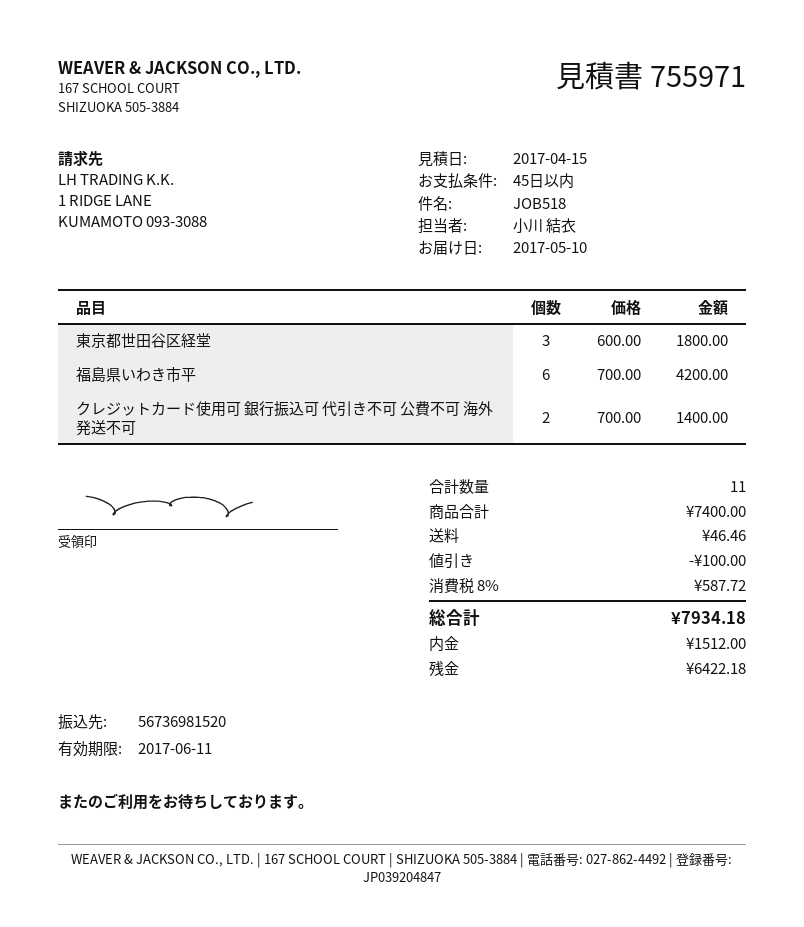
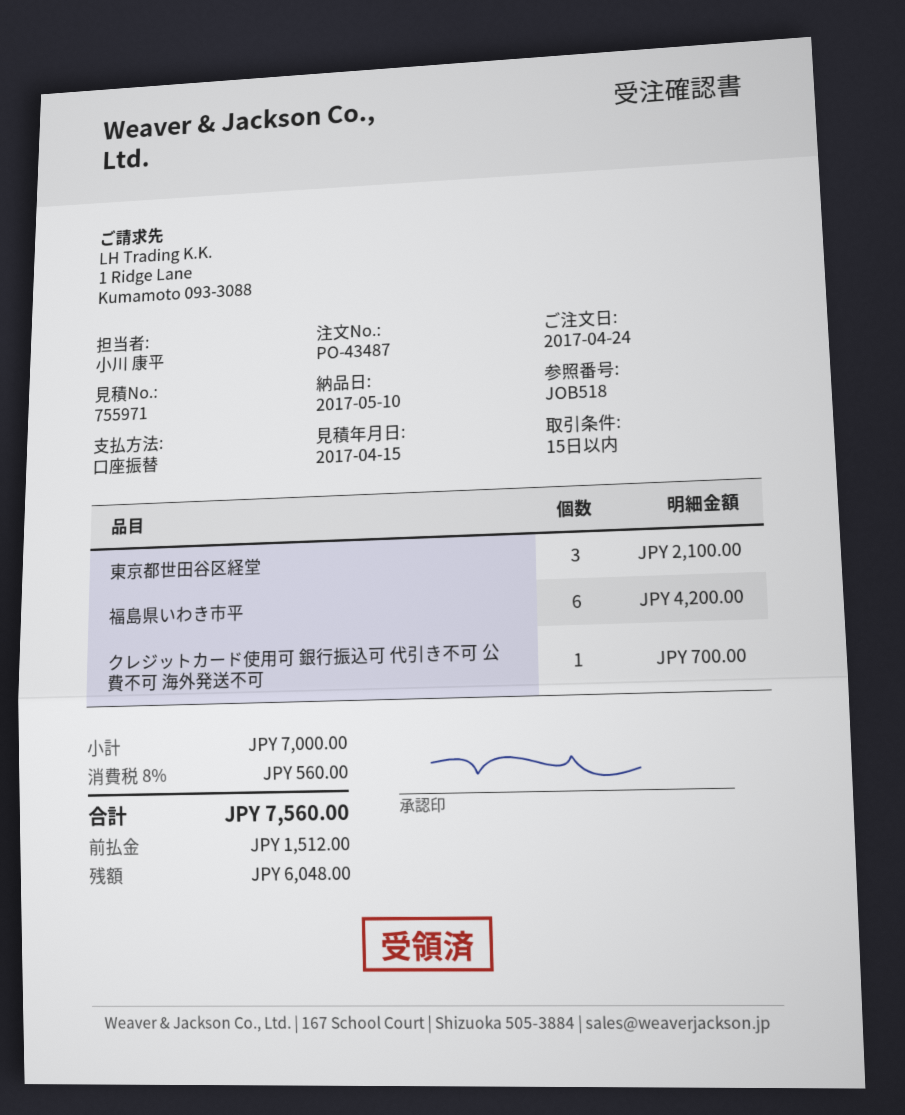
payment terms: 45 days -> 15 days
sales rep: 小川 結衣 -> 小川 康平
東京都世田谷区経堂: 3 for 1800.00 -> 3 for 2100.00
クレジットカード使用可 銀行振込可 代引き不可 公費不可 海外発送不可: 2 for 1400.00 -> 1 for 700.00
subtotal: 7400.00 -> 7000.00
discount: 100.00 -> none
shipping: 46.46 -> none
tax: 8% = 587.72 -> 8% = 560.00
total: 7934.18 -> 7560.00
balance: 6422.18 -> 6048.00

